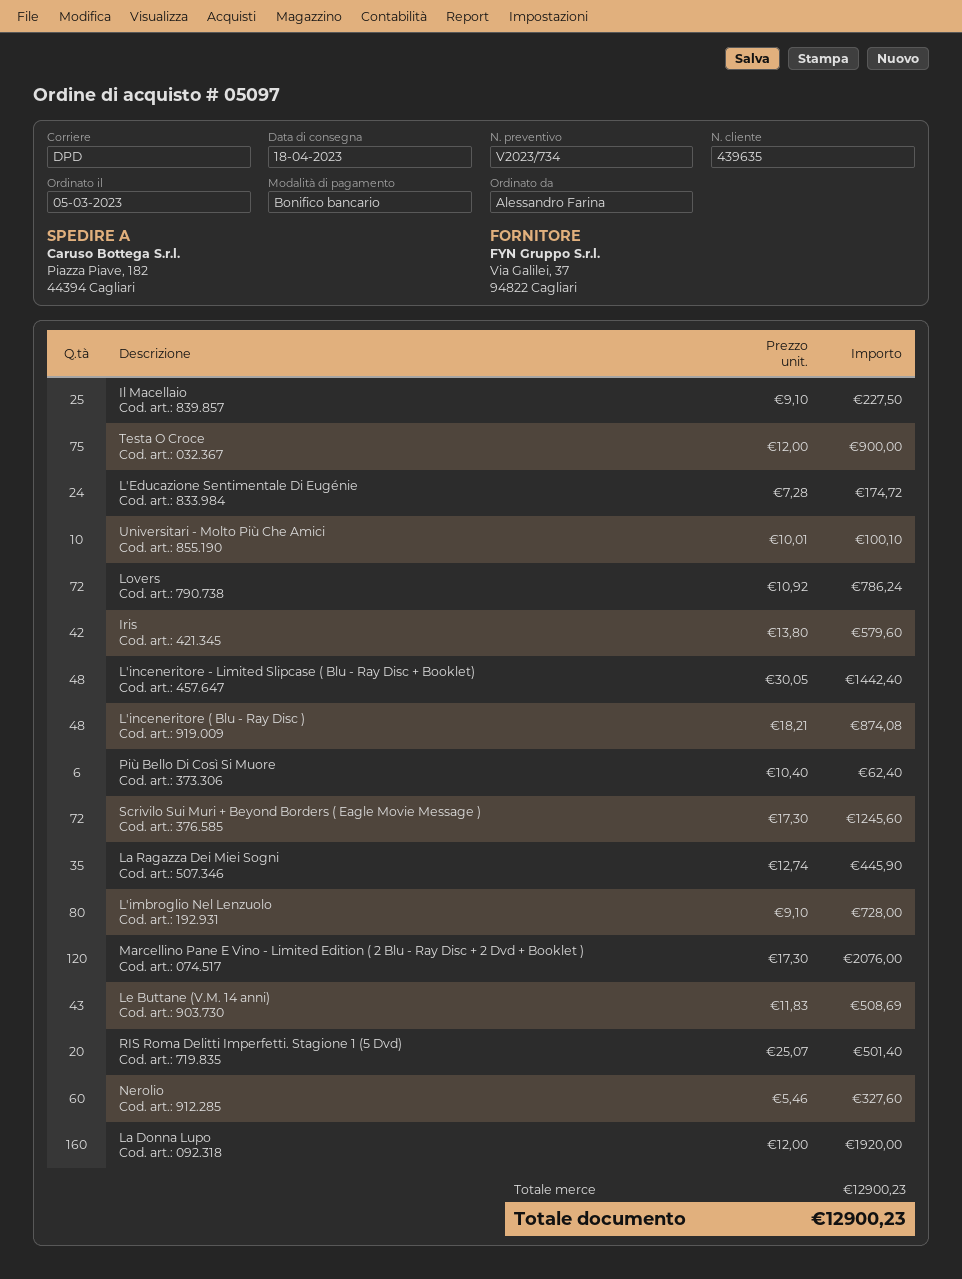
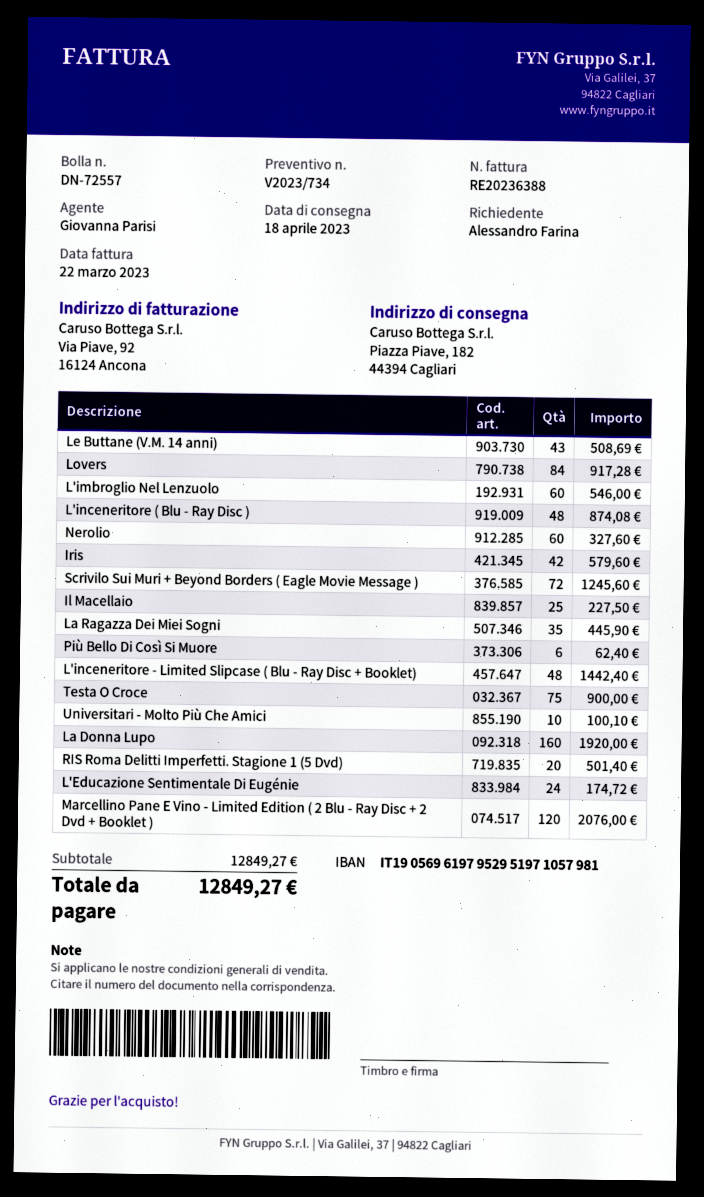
Lovers: 72 for 786.24 -> 84 for 917.28
L'imbroglio Nel Lenzuolo: 80 for 728.00 -> 60 for 546.00
subtotal: 12900.23 -> 12849.27
total: 12900.23 -> 12849.27

